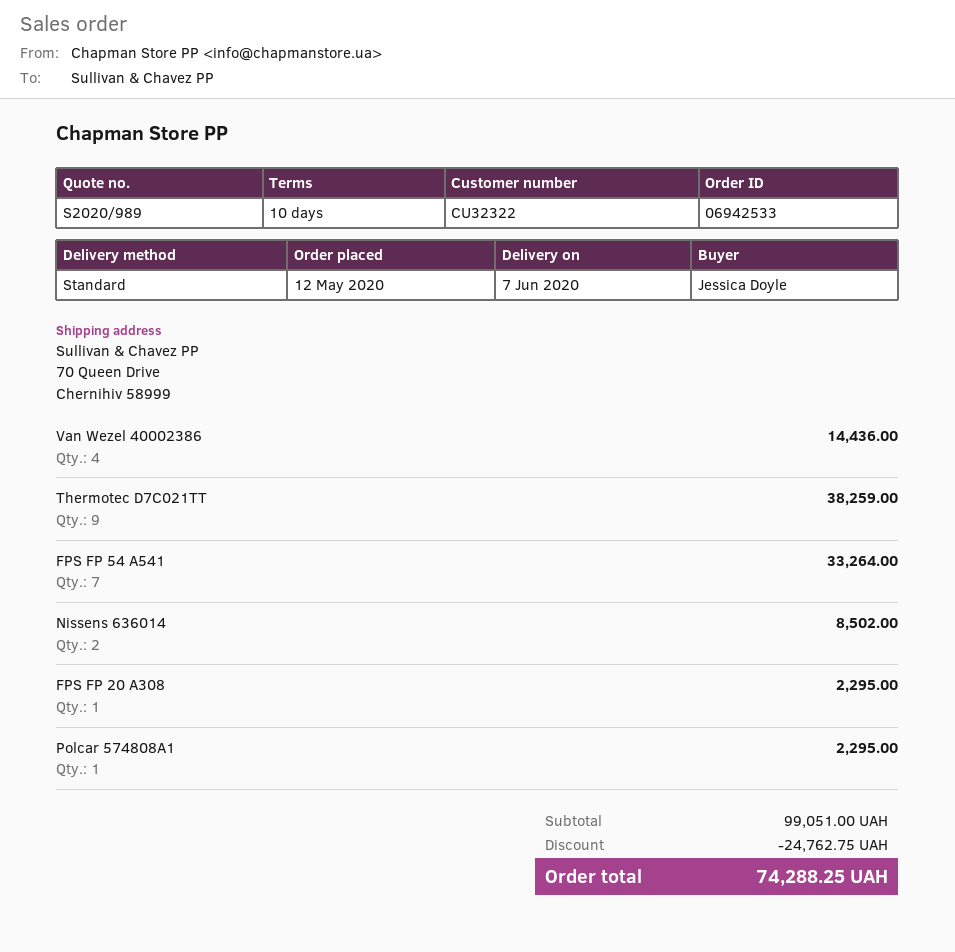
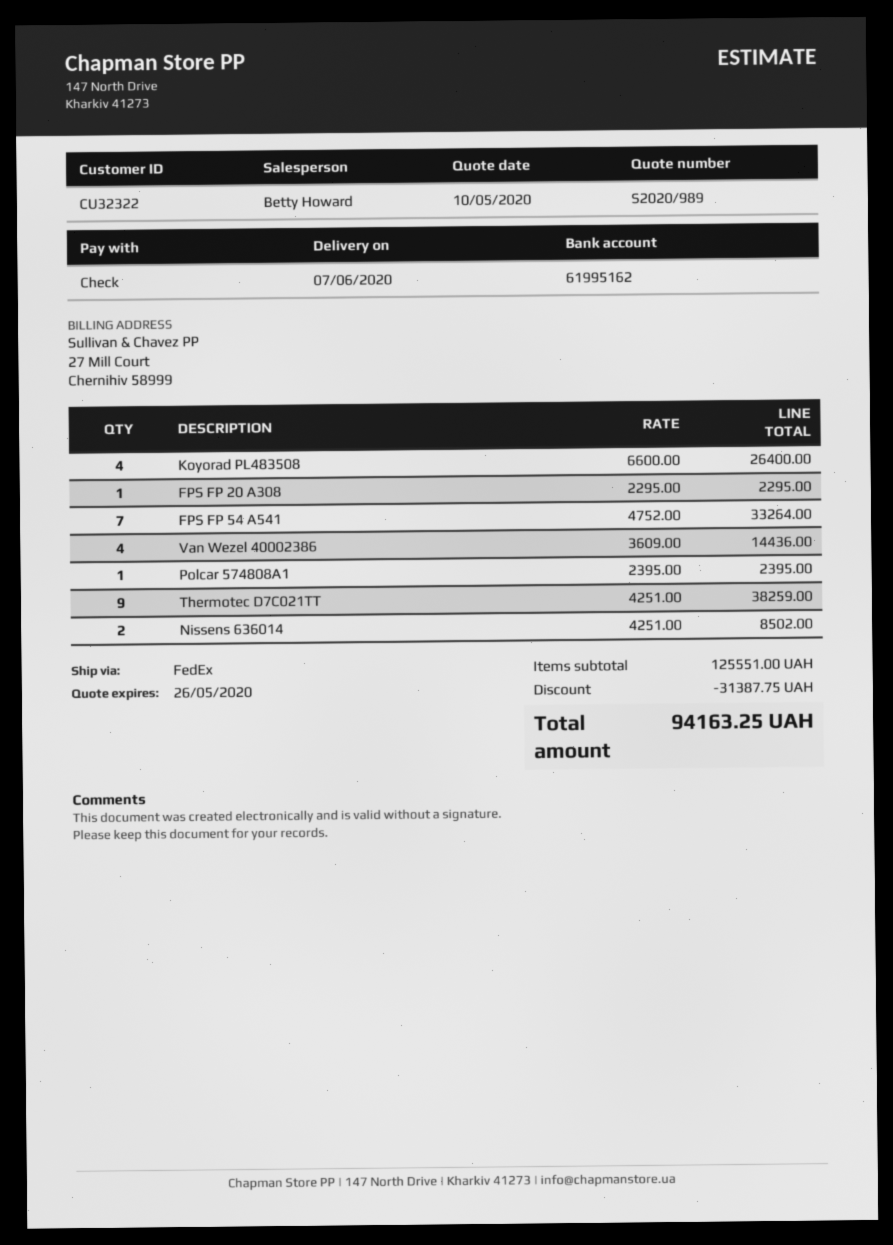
shipping method: standard -> FedEx
Polcar 574808A1: 1 for 2295.00 -> 1 for 2395.00
Koyorad PL483508: none -> 4 for 26400.00
subtotal: 99051.00 -> 125551.00
discount: 24762.75 -> 31387.75
total: 74288.25 -> 94163.25

